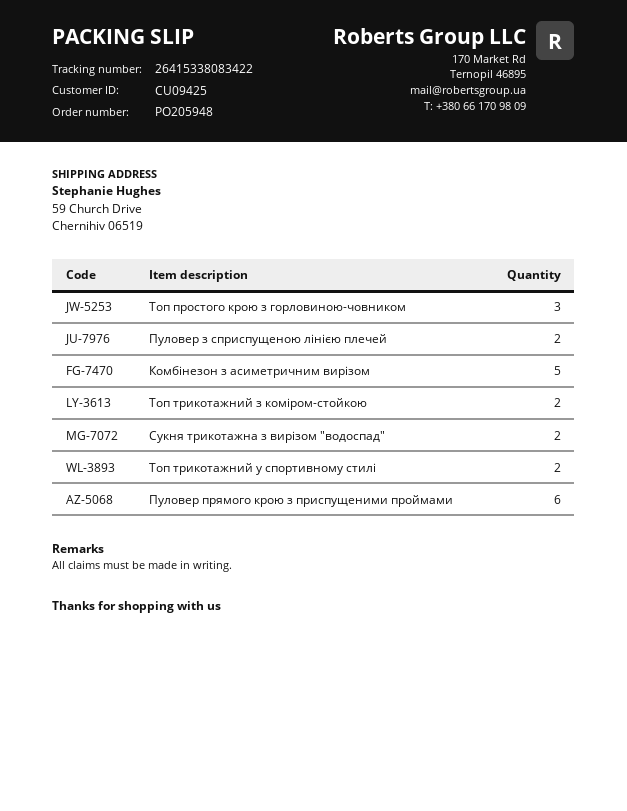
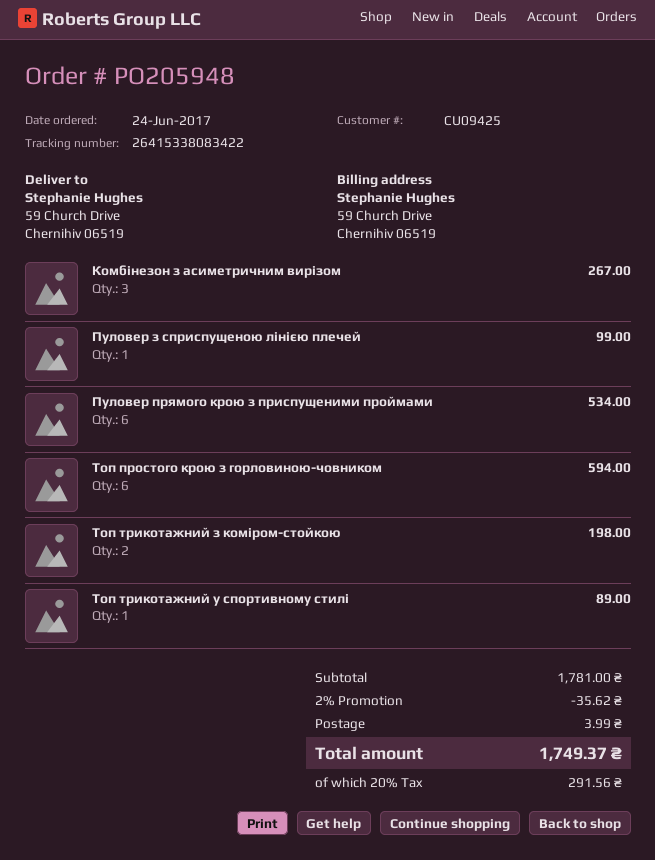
Топ простого крою з горловиною-човником: 3 -> 6
Пуловер з сприспущеною лінією плечей: 2 -> 1
Комбінезон з асиметричним вирізом: 5 -> 3
Сукня трикотажна з вирізом "водоспад": 2 -> none
Топ трикотажний у спортивному стилі: 2 -> 1

